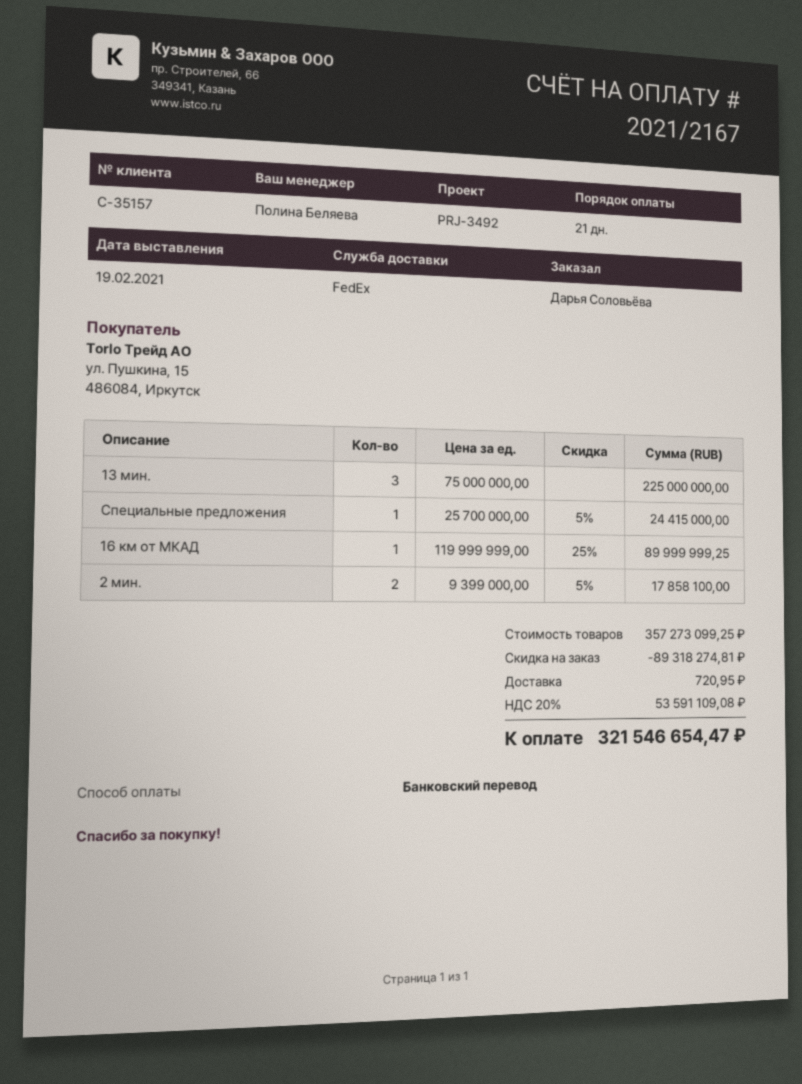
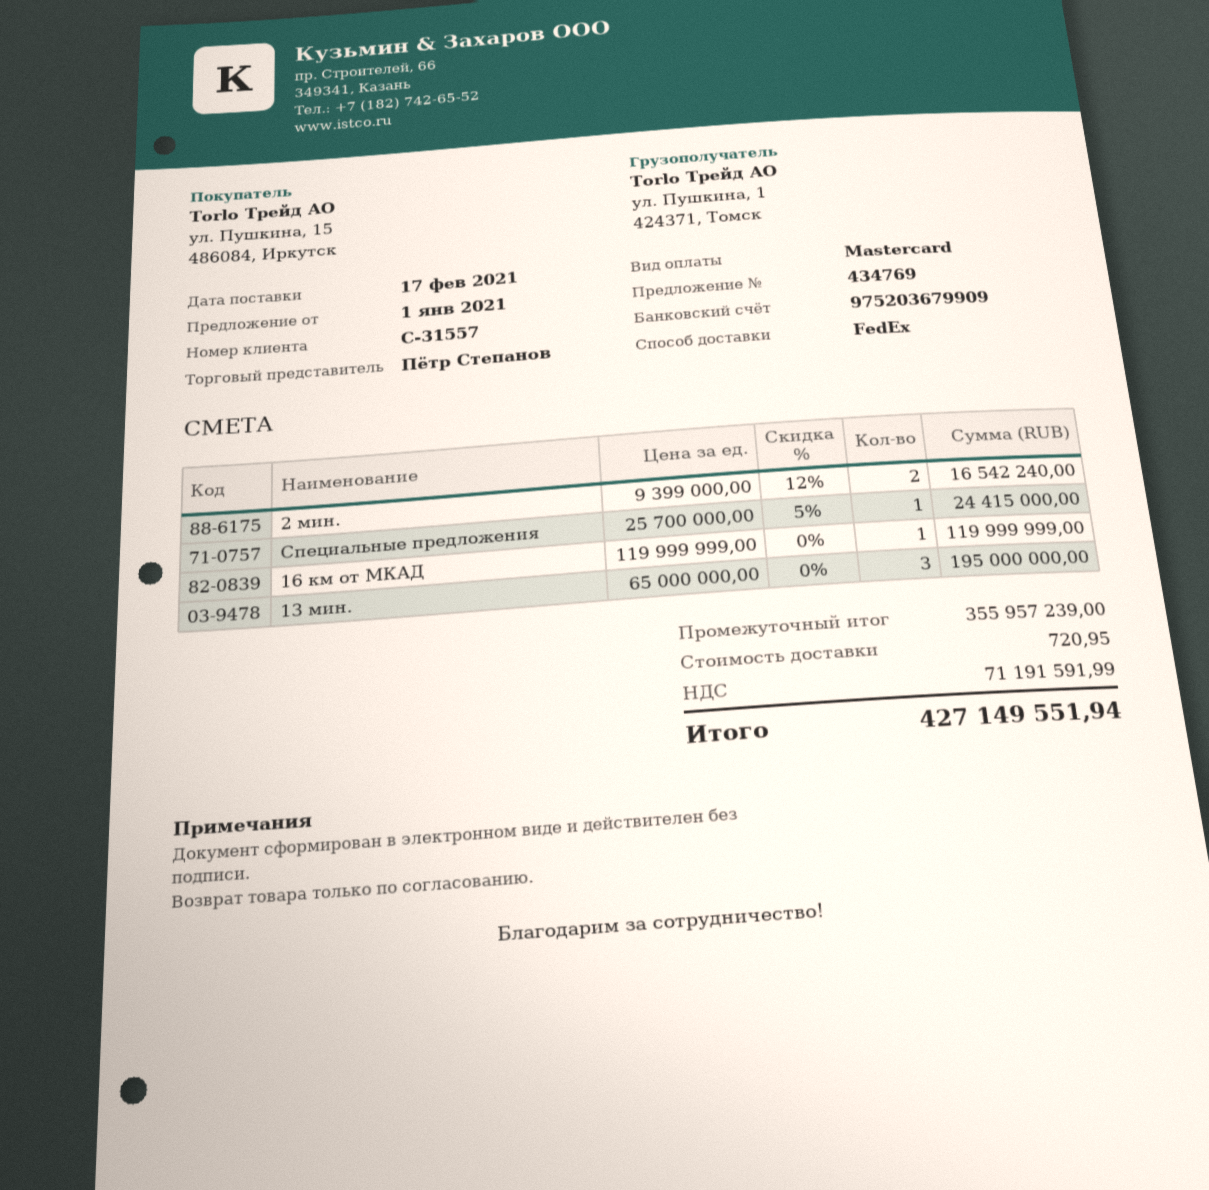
customer number: C-35157 -> C-31557
sales rep: Полина Беляева -> Пётр Степанов
payment method: bank transfer -> Mastercard
13 мин.: 3 x 75000000.00 = 225000000.00 -> 3 x 65000000.00 = 195000000.00
16 км от МКАД: 1 x 119999999.00 - 25% = 89999999.25 -> 1 x 119999999.00 = 119999999.00
2 мин.: 2 x 9399000.00 - 5% = 17858100.00 -> 2 x 9399000.00 - 12% = 16542240.00
subtotal: 357273099.25 -> 355957239.00
discount: 89318274.81 -> none
tax: 53591109.08 -> 71191591.99
total: 321546654.47 -> 427149551.94

